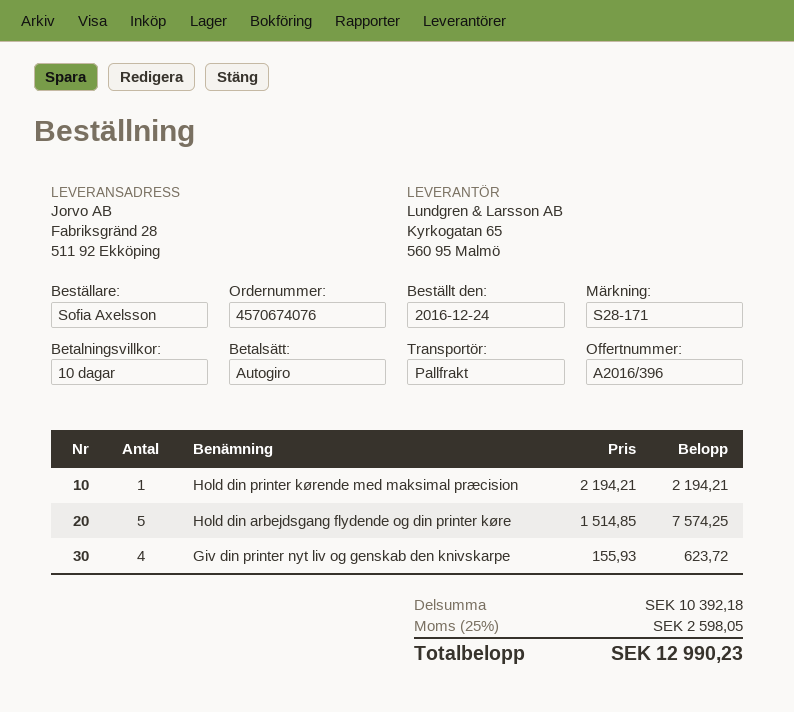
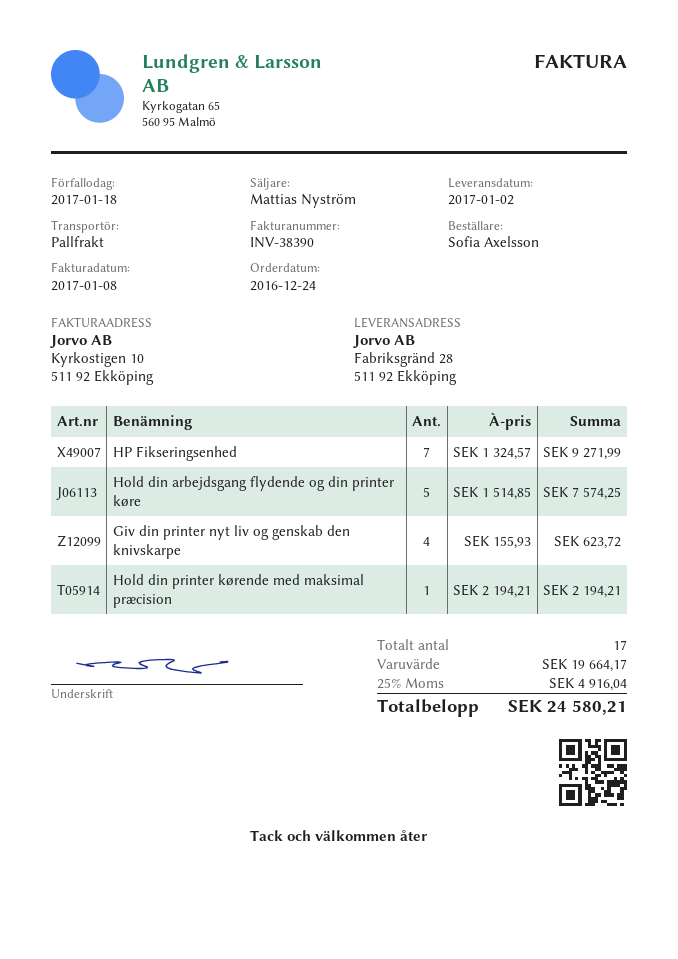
HP Fikseringsenhed: none -> 7 x 1324.57 = 9271.99
subtotal: 10392.18 -> 19664.17
tax: 25% = 2598.05 -> 25% = 4916.04
total: 12990.23 -> 24580.21

